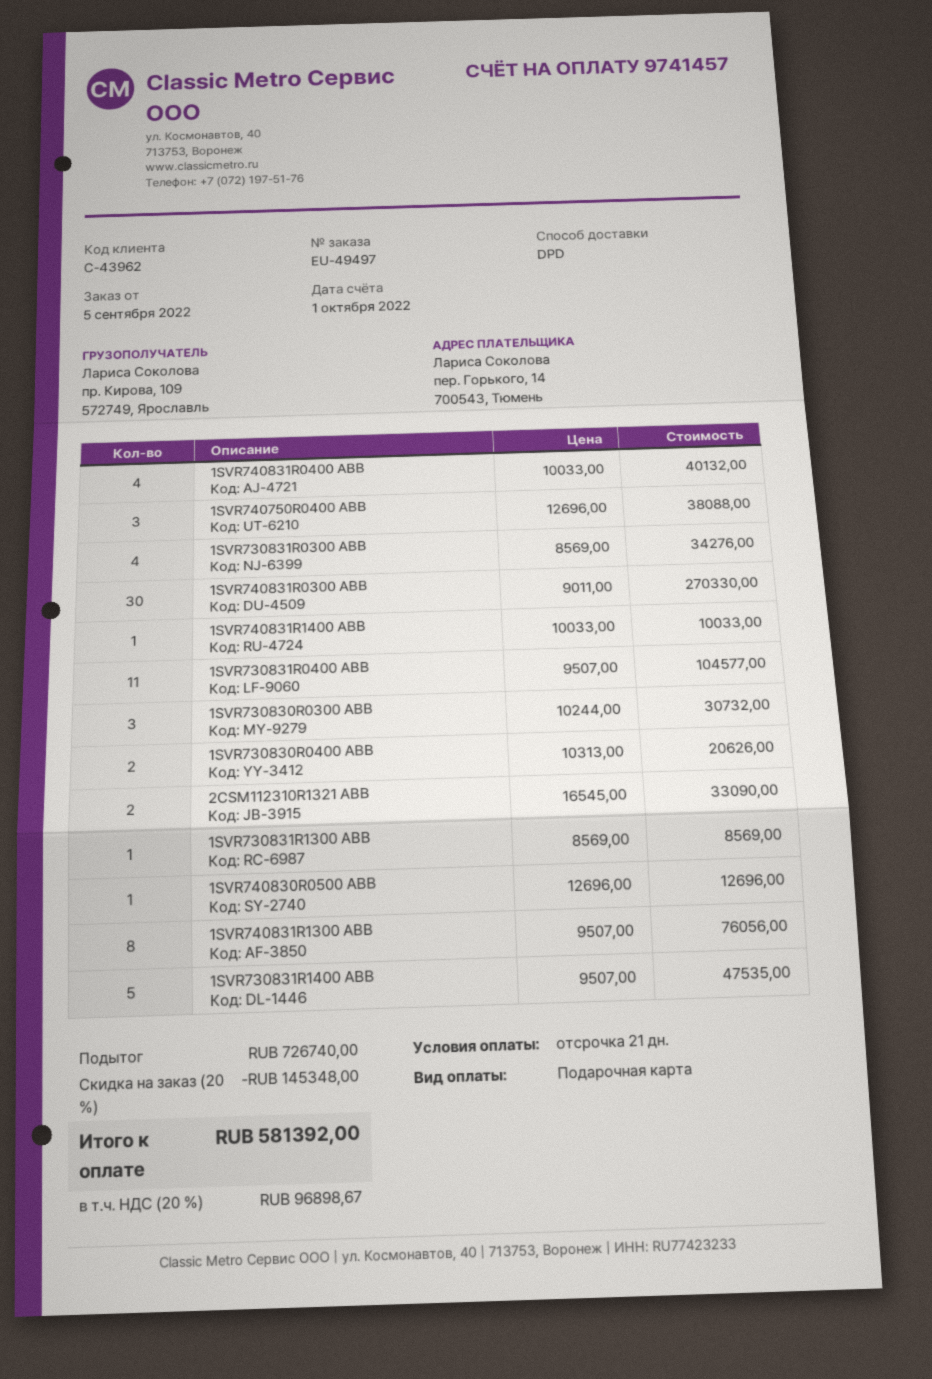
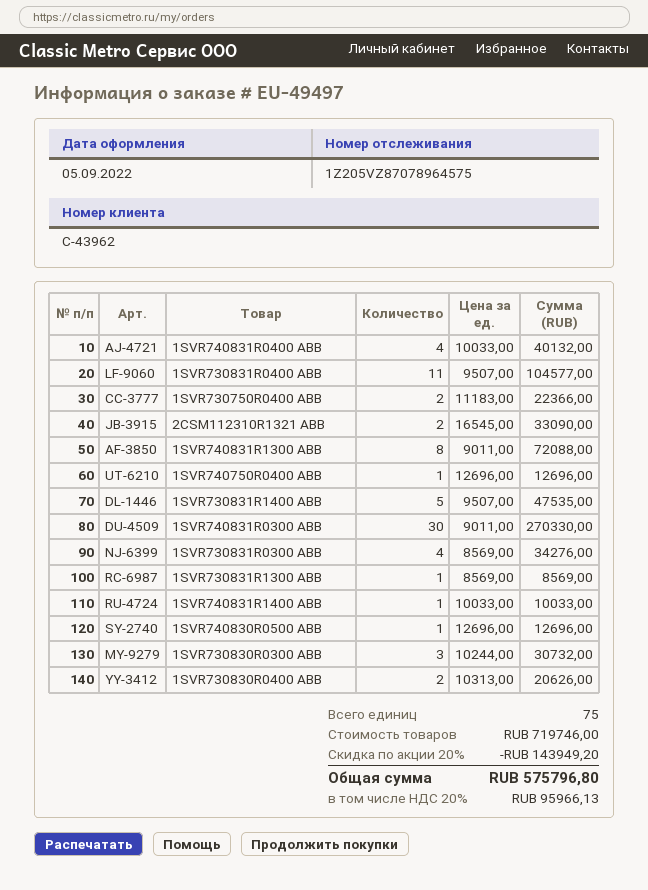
1SVR740750R0400 ABB: 3 x 12696.00 = 38088.00 -> 1 x 12696.00 = 12696.00
1SVR740831R1300 ABB: 8 x 9507.00 = 76056.00 -> 8 x 9011.00 = 72088.00
1SVR730750R0400 ABB: none -> 2 x 11183.00 = 22366.00
subtotal: 726740.00 -> 719746.00
discount: 20% = 145348.00 -> 20% = 143949.20
tax: 20% = 96898.67 -> 20% = 95966.13
total: 581392.00 -> 575796.80

